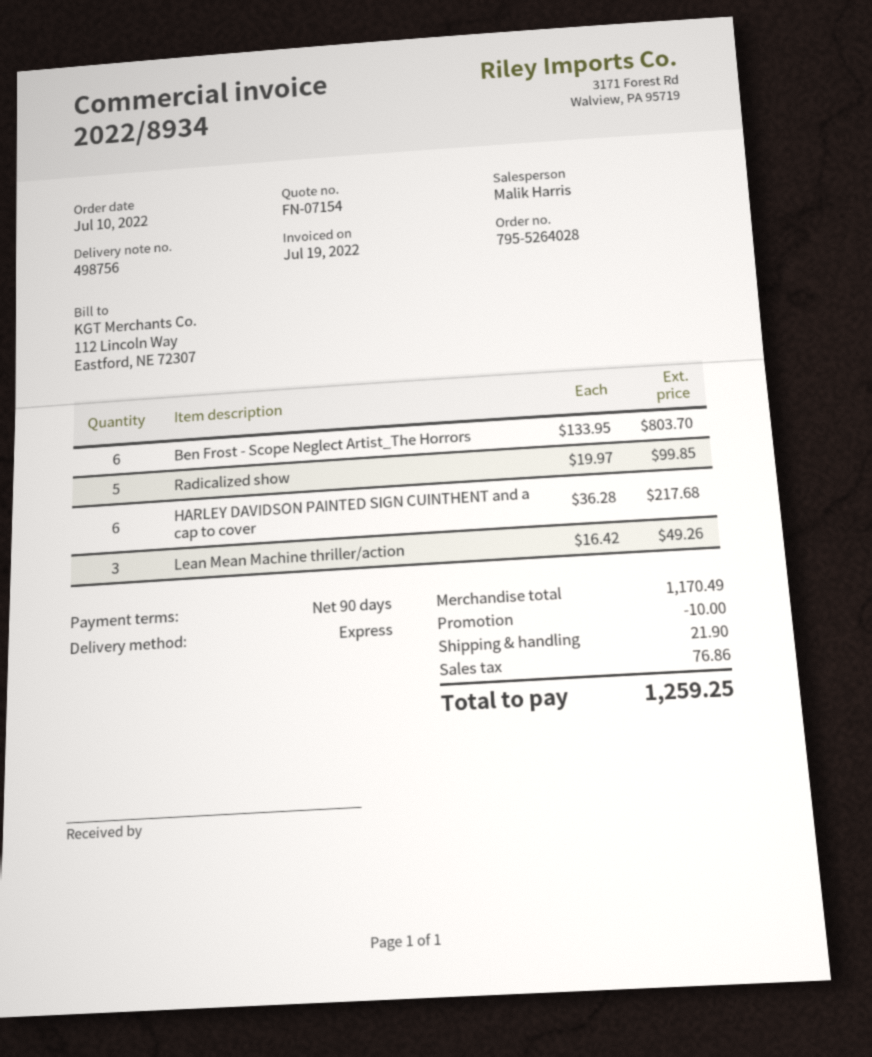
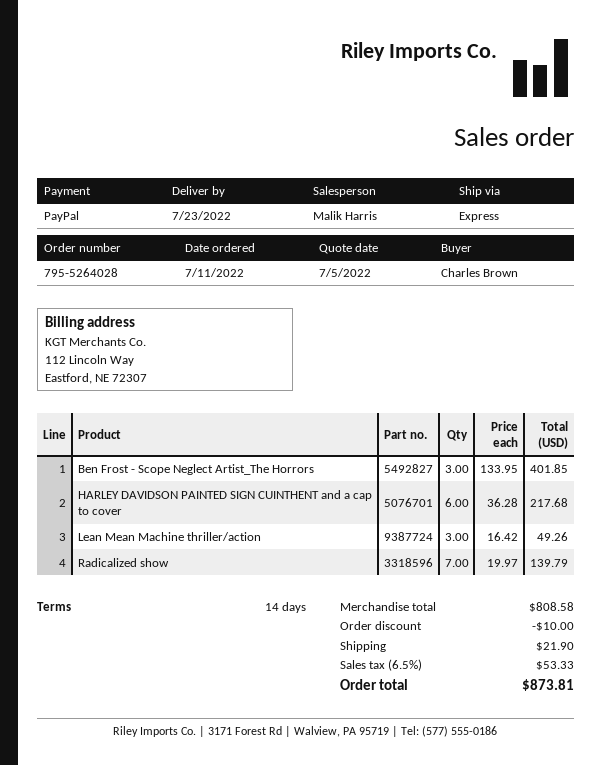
order date: 2022-07-10 -> 2022-07-11
payment terms: 90 days -> 14 days
Ben Frost - Scope Neglect Artist_The Horrors: 6 x 133.95 = 803.70 -> 3 x 133.95 = 401.85
Radicalized show: 5 x 19.97 = 99.85 -> 7 x 19.97 = 139.79
subtotal: 1170.49 -> 808.58
tax: 76.86 -> 53.33
total: 1259.25 -> 873.81

